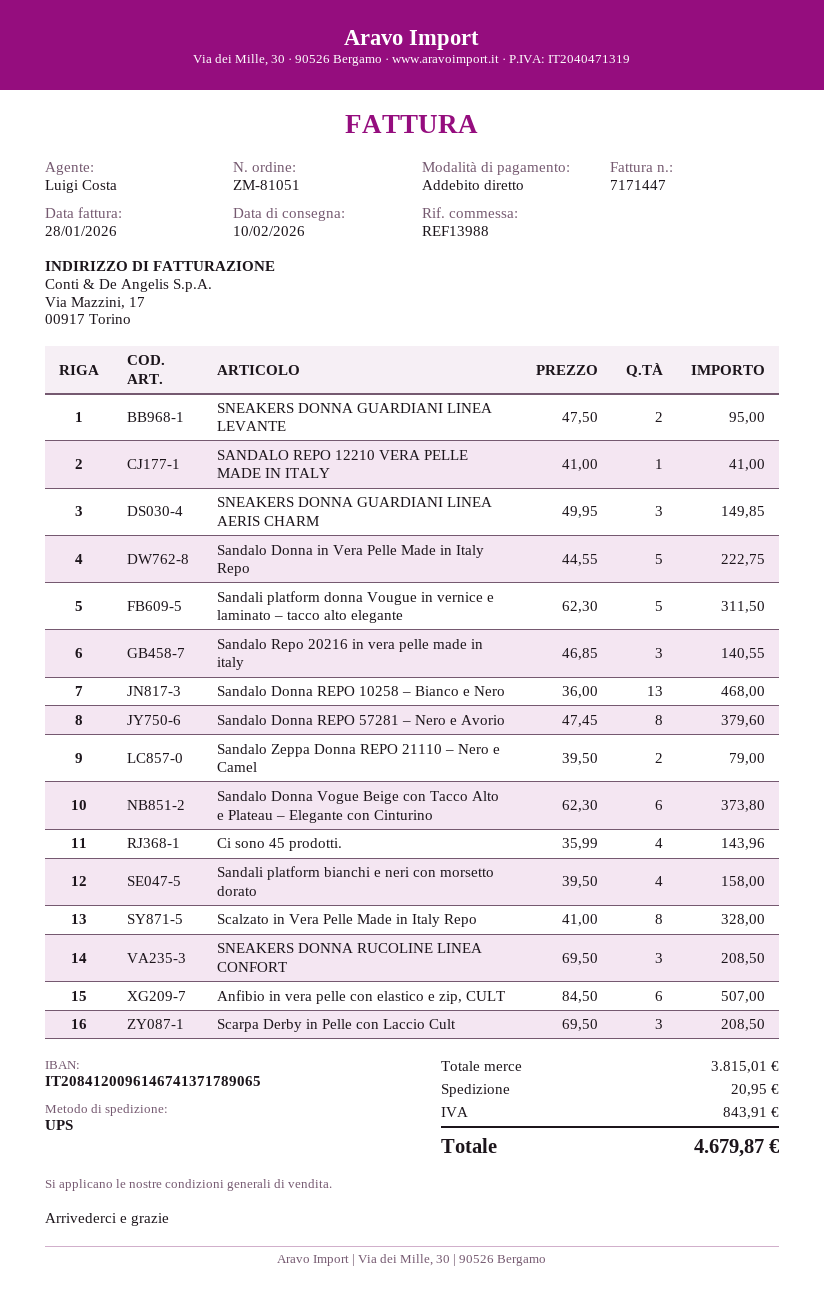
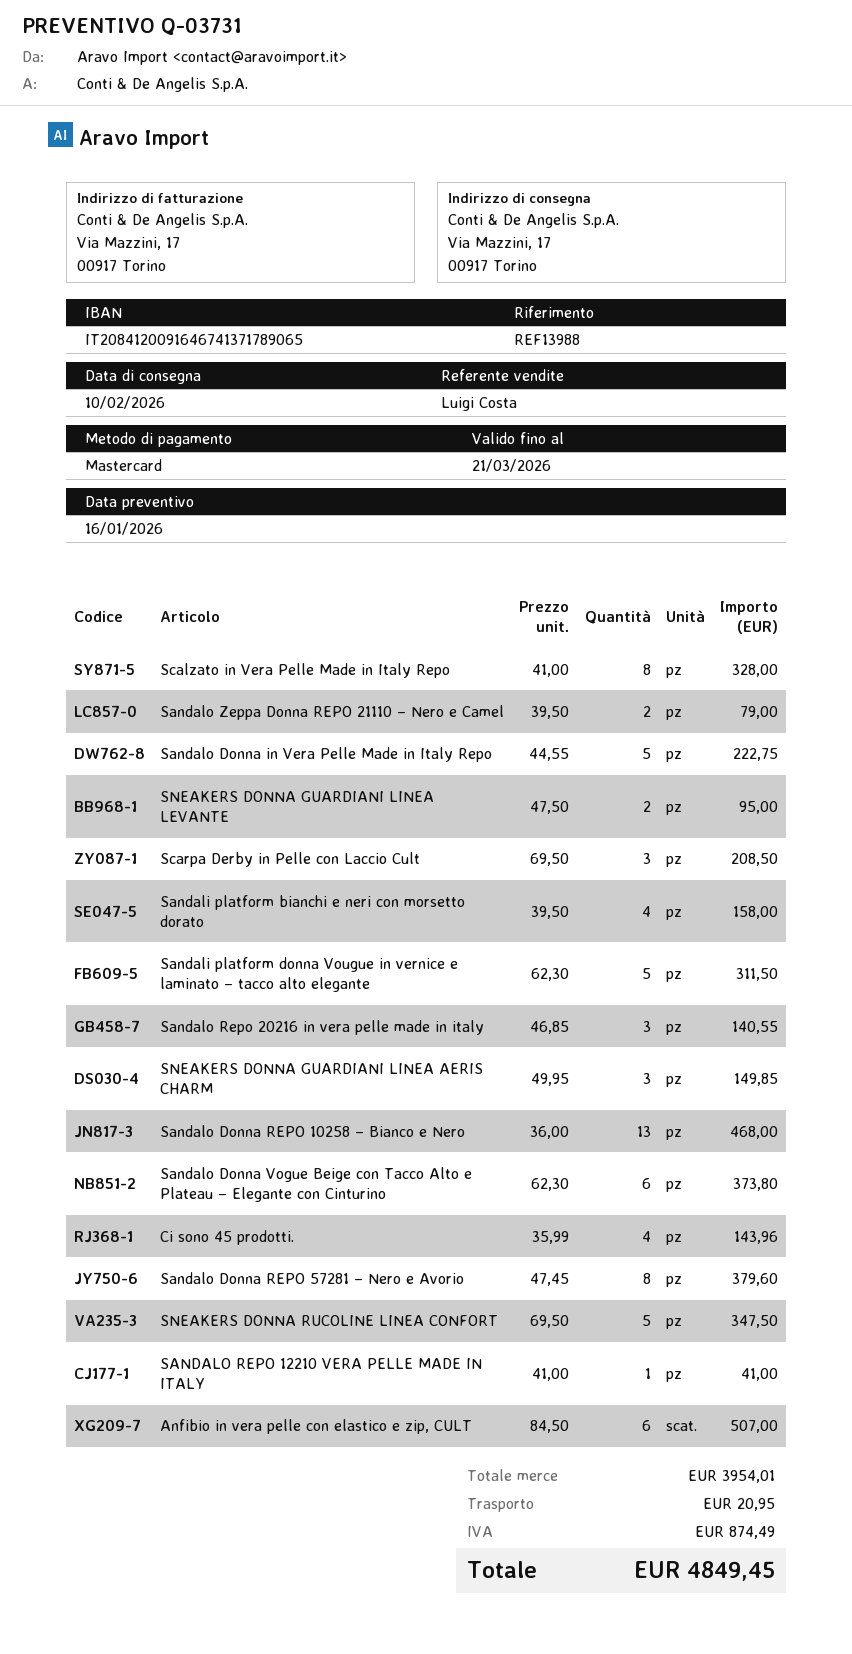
payment method: direct debit -> Mastercard
bank account: IT2084120096146741371789065 -> IT2084120091646741371789065
SNEAKERS DONNA RUCOLINE LINEA CONFORT: 3 x 69.50 = 208.50 -> 5 x 69.50 = 347.50
subtotal: 3815.01 -> 3954.01
tax: 843.91 -> 874.49
total: 4679.87 -> 4849.45

